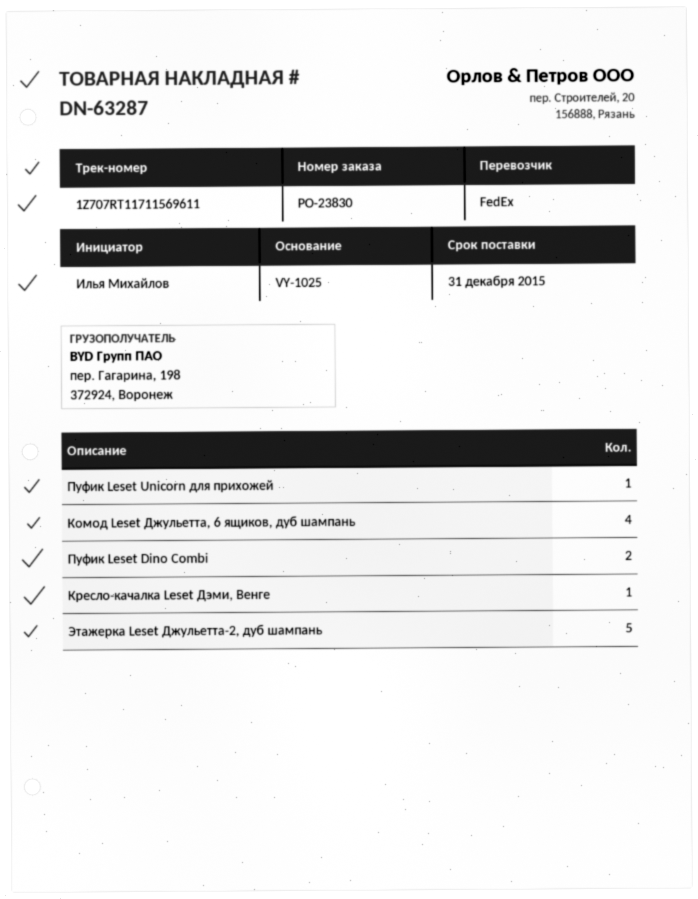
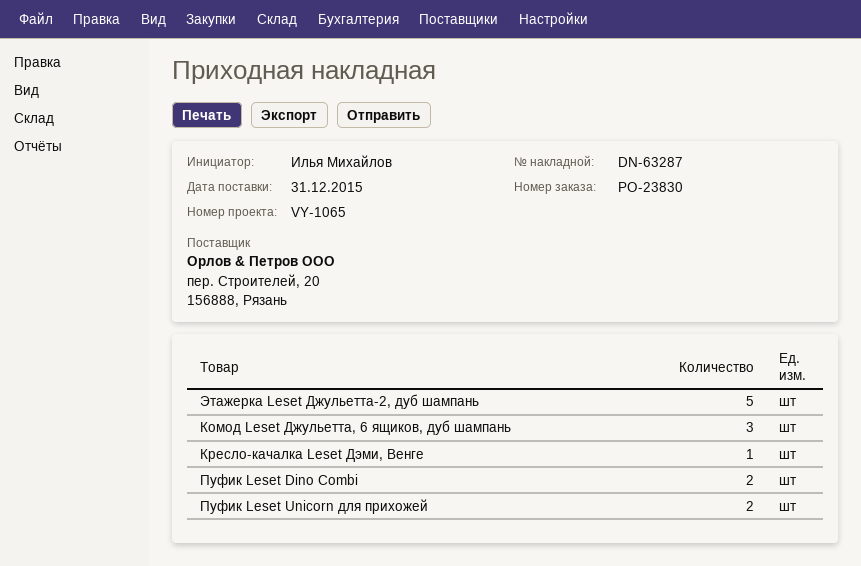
reference: VY-1025 -> VY-1065
Пуфик Leset Unicorn для прихожей: 1 -> 2
Комод Leset Джульетта, 6 ящиков, дуб шампань: 4 -> 3

